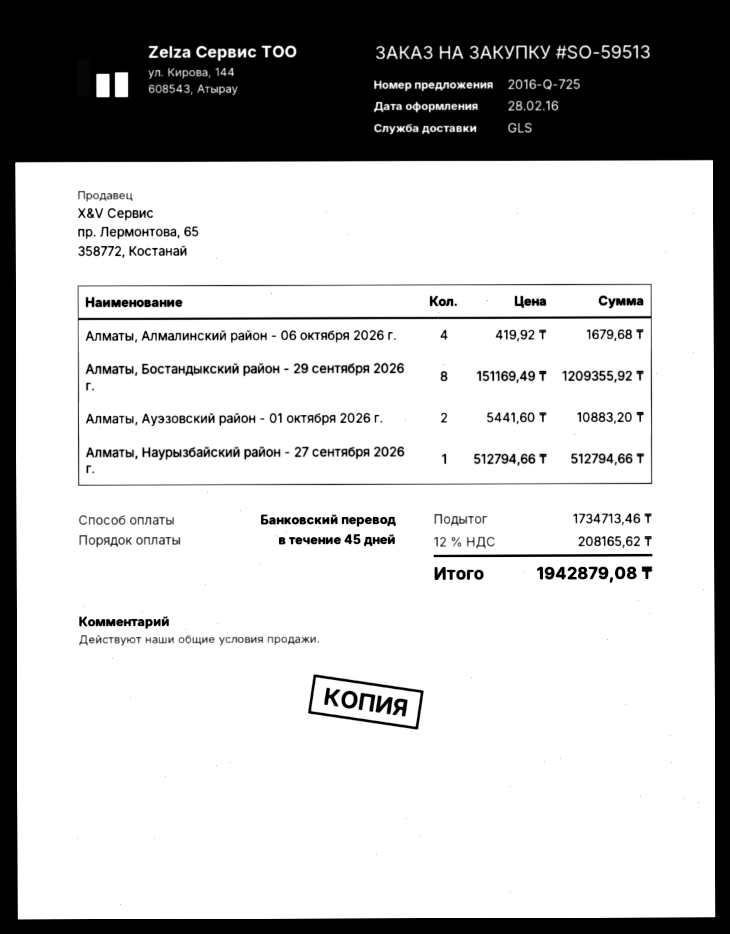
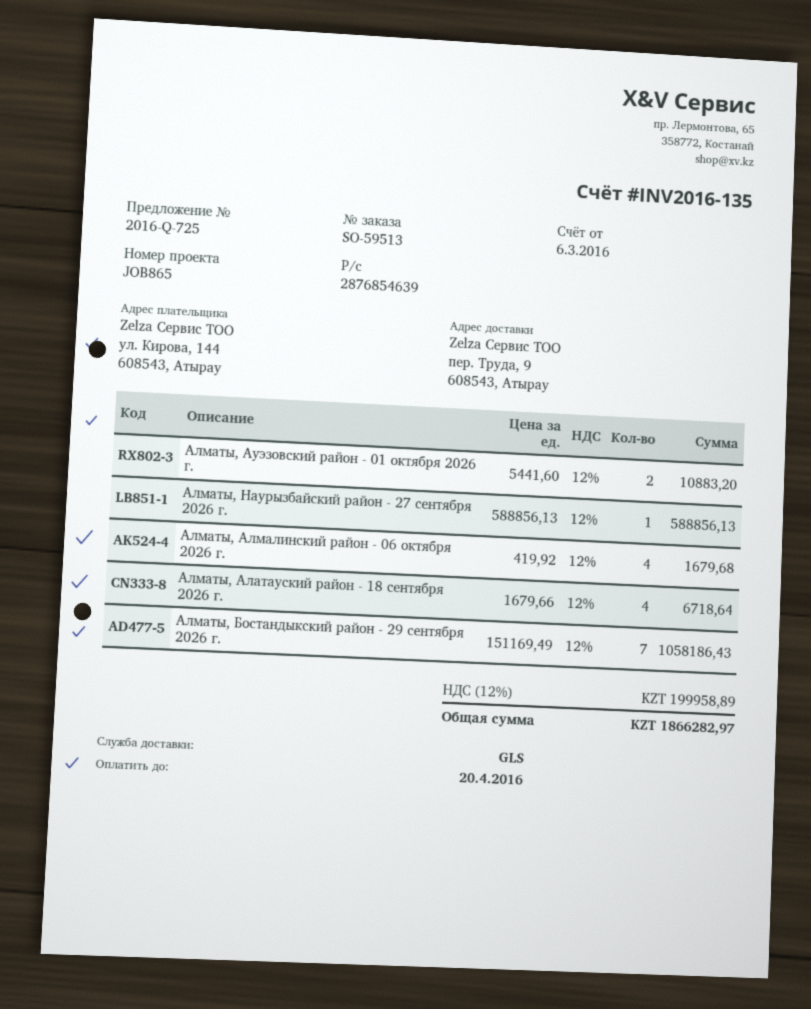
Алматы, Бостандыкский район - 29 сентября 2026 г.: 8 x 151169.49 = 1209355.92 -> 7 x 151169.49 = 1058186.43
Алматы, Наурызбайский район - 27 сентября 2026 г.: 1 x 512794.66 = 512794.66 -> 1 x 588856.13 = 588856.13
Алматы, Алатауский район - 18 сентября 2026 г.: none -> 4 x 1679.66 = 6718.64
tax: 12% = 208165.62 -> 12% = 199958.89
total: 1942879.08 -> 1866282.97

